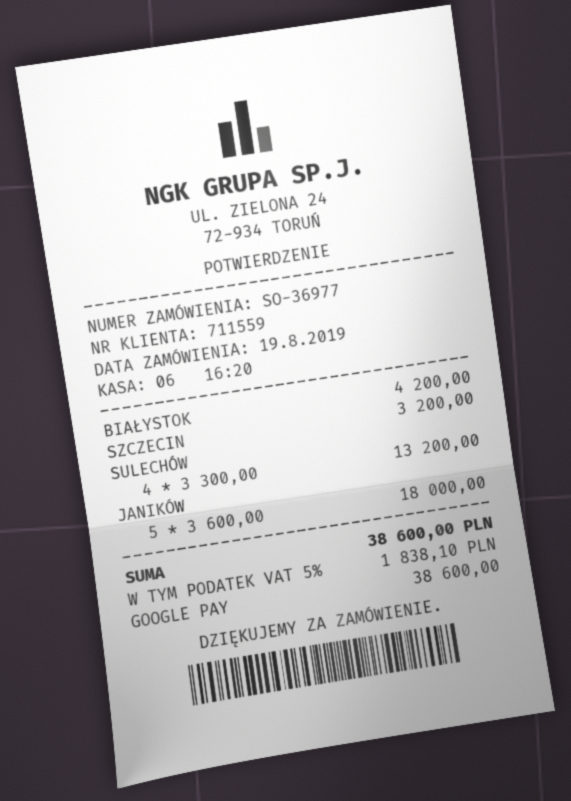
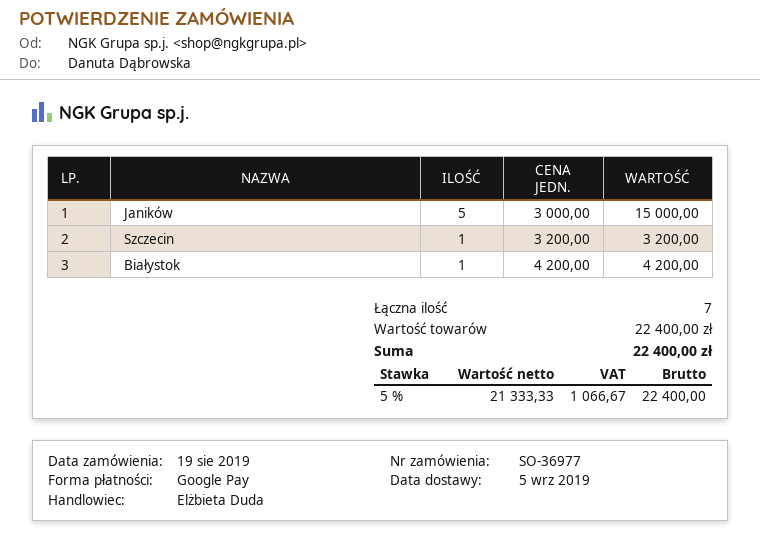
SULECHÓW: 4 x 3300.00 = 13200.00 -> none
JANIKÓW: 5 x 3600.00 = 18000.00 -> 5 x 3000.00 = 15000.00
tax: 5% = 1838.10 -> 5% = 1066.67
total: 38600.00 -> 22400.00

